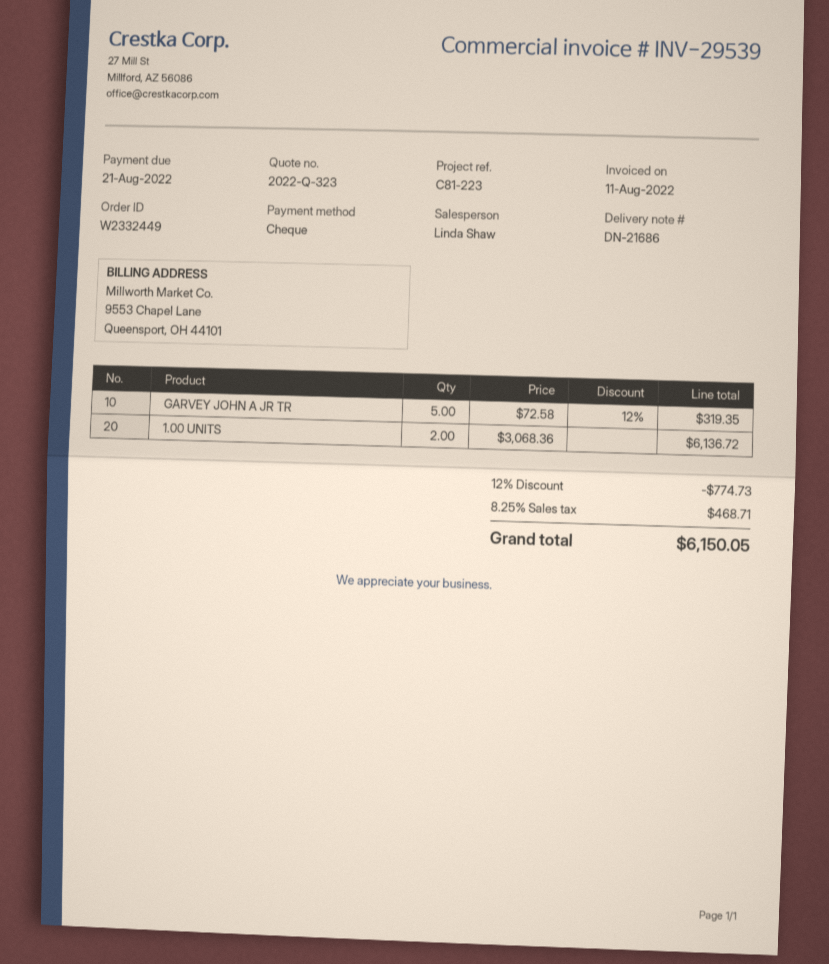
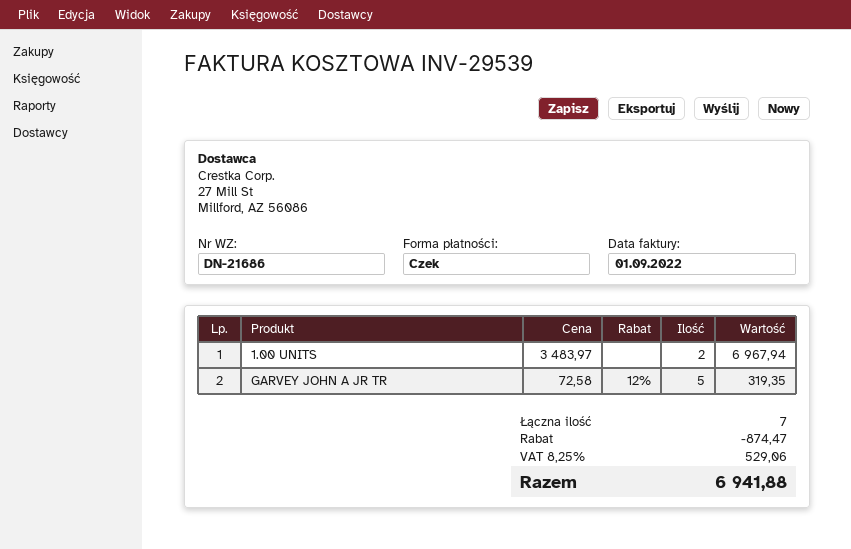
invoice date: 2022-08-11 -> 2022-09-01
1.00 UNITS: 2 x 3068.36 = 6136.72 -> 2 x 3483.97 = 6967.94
discount: 774.73 -> 874.47
tax: 8.25% = 468.71 -> 8.25% = 529.06
total: 6150.05 -> 6941.88

